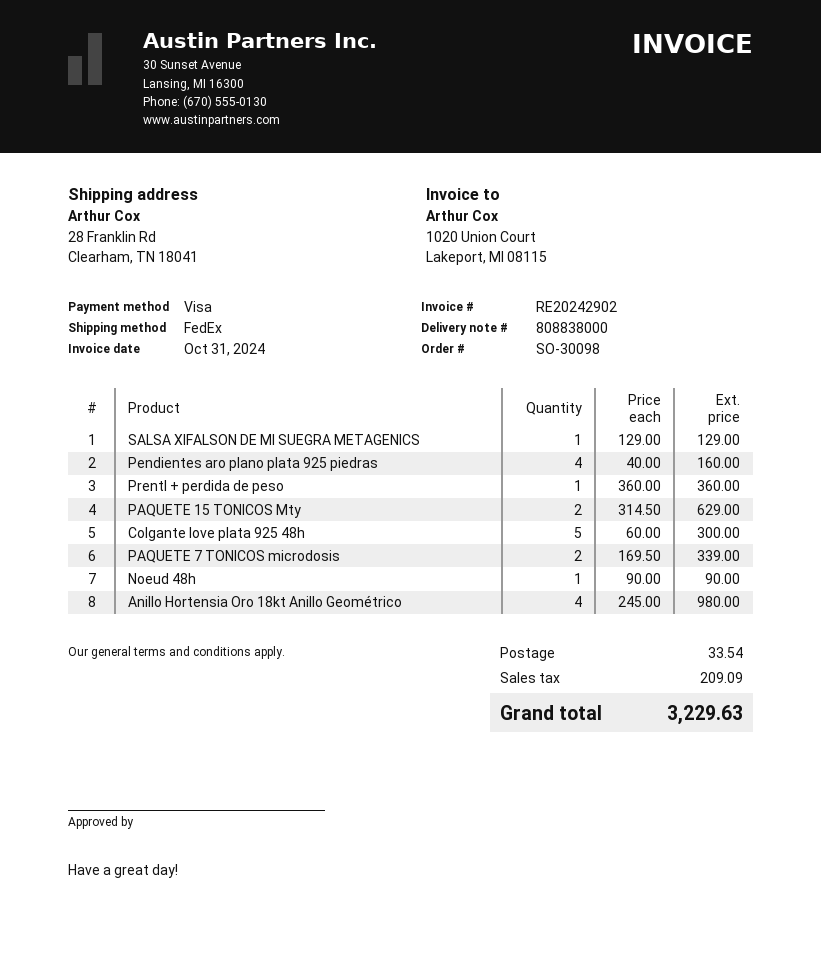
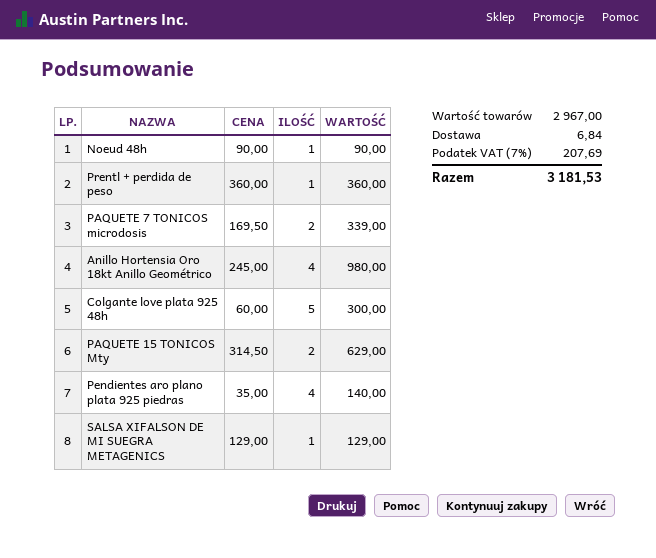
Pendientes aro plano plata 925 piedras: 4 x 40.00 = 160.00 -> 4 x 35.00 = 140.00
shipping: 33.54 -> 6.84
tax: 209.09 -> 207.69
total: 3229.63 -> 3181.53

